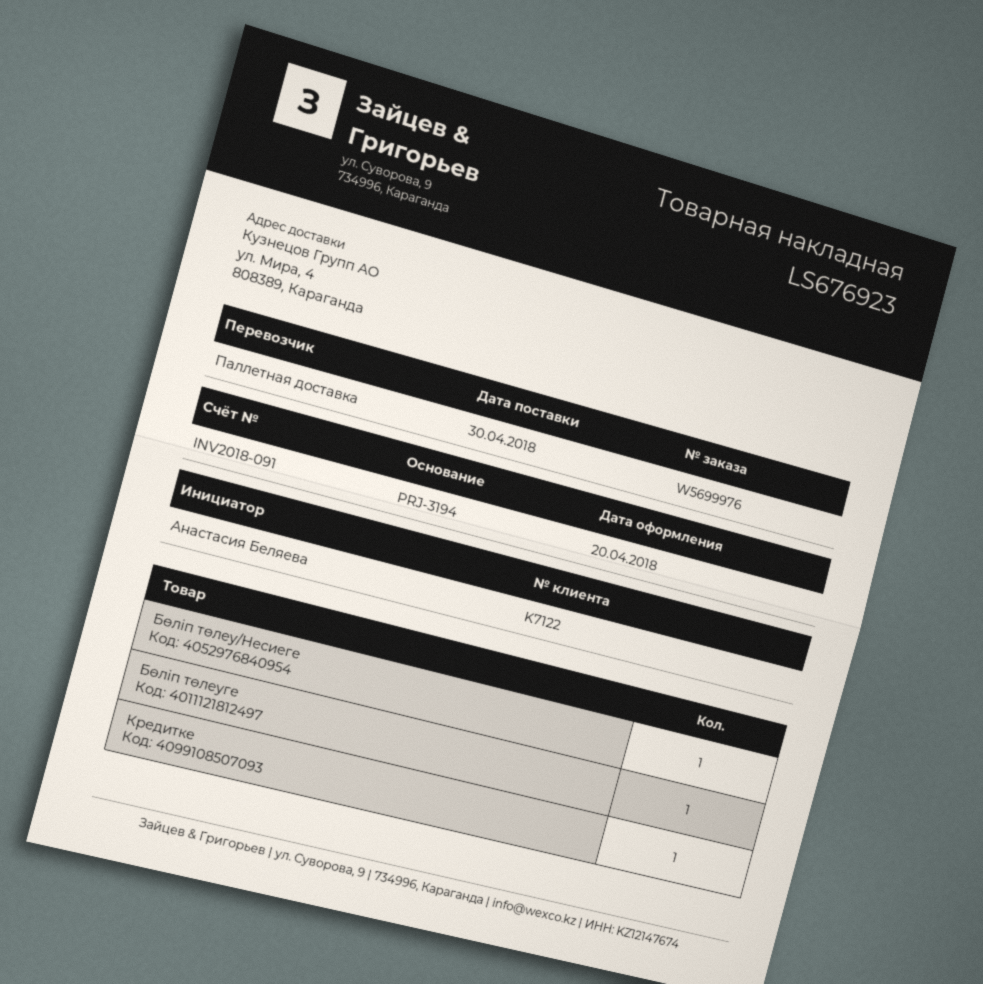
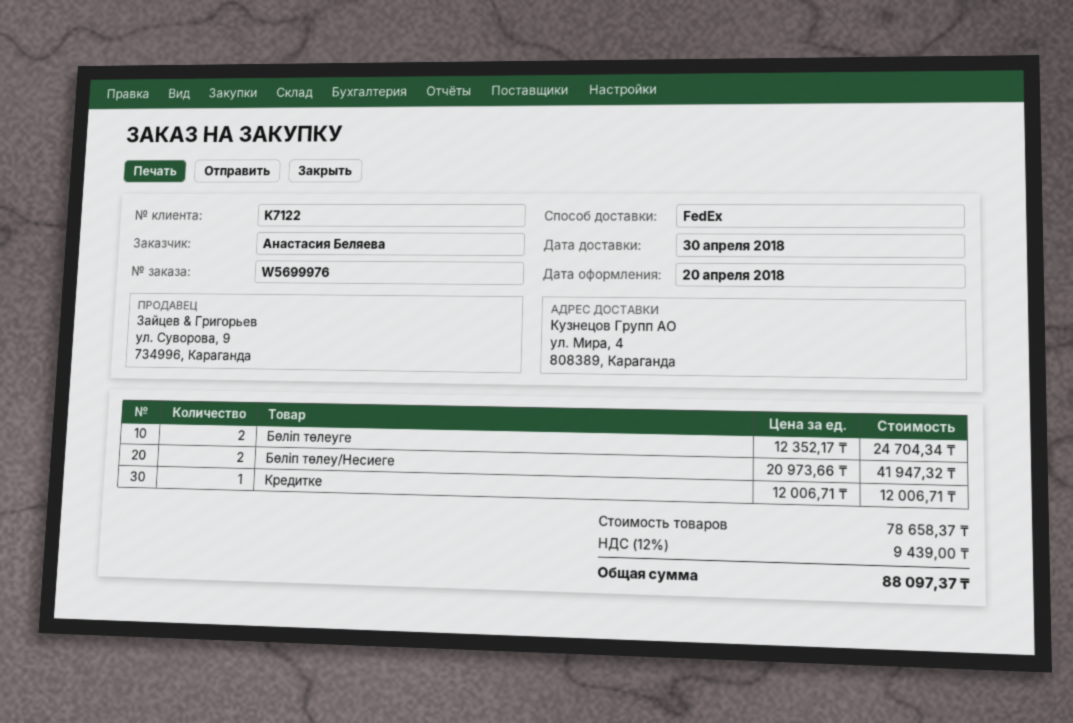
shipping method: pallet freight -> FedEx
Бөліп төлеу/Несиеге: 1 -> 2
Бөліп төлеуге: 1 -> 2

